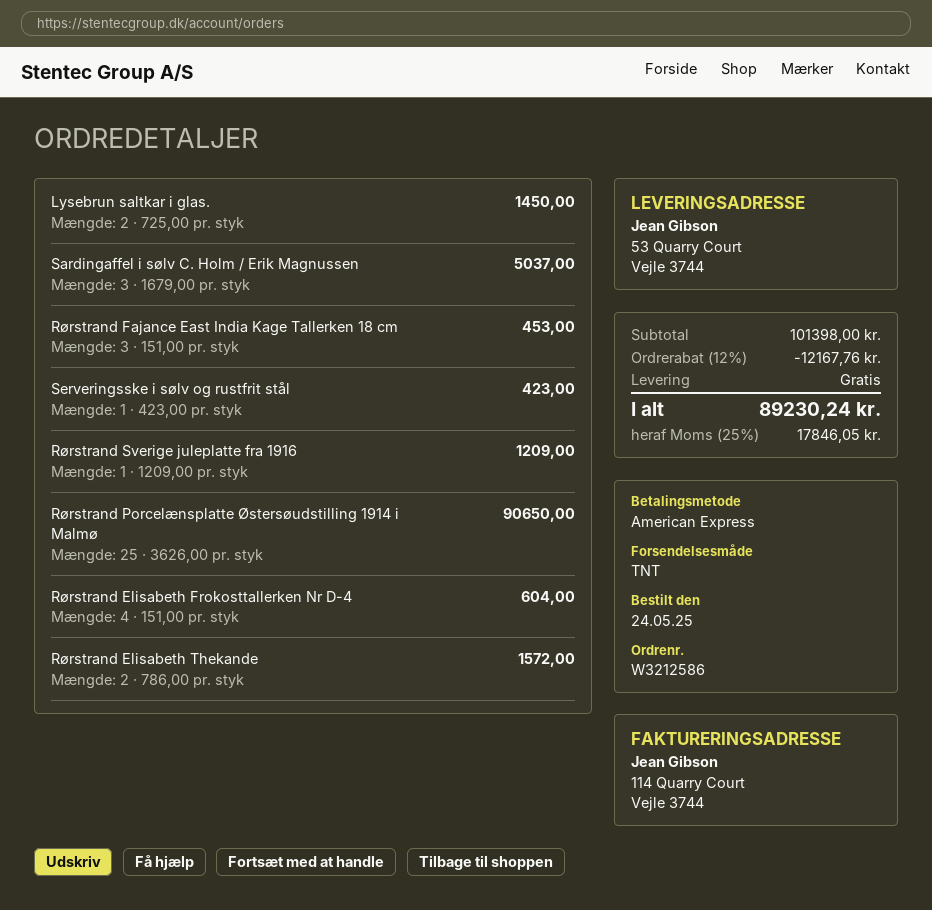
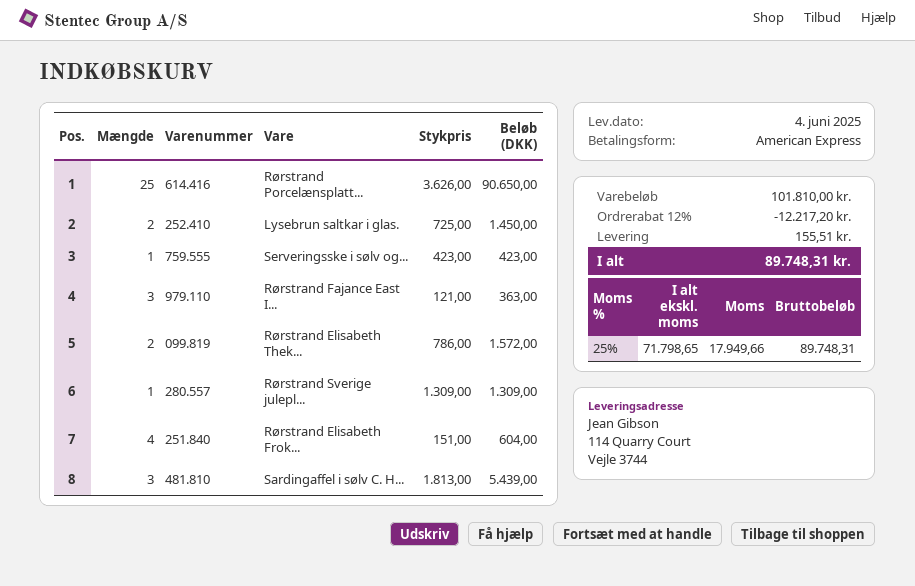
ship to: 53 Quarry Court, Vejle 3744 -> 114 Quarry Court, Vejle 3744
Sardingaffel i sølv C. Holm / Erik Magnussen: 3 x 1679.00 = 5037.00 -> 3 x 1813.00 = 5439.00
Rørstrand Fajance East India Kage Tallerken 18 cm: 3 x 151.00 = 453.00 -> 3 x 121.00 = 363.00
Rørstrand Sverige juleplatte fra 1916: 1 x 1209.00 = 1209.00 -> 1 x 1309.00 = 1309.00
subtotal: 101398.00 -> 101810.00
discount: 12% = 12167.76 -> 12% = 12217.20
shipping: 0.00 -> 155.51
tax: 25% = 17846.05 -> 25% = 17949.66
total: 89230.24 -> 89748.31

